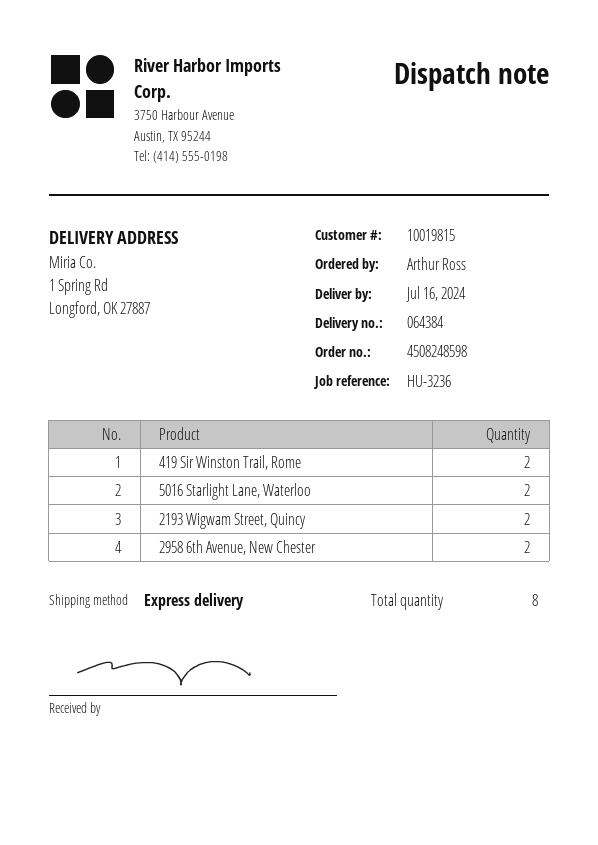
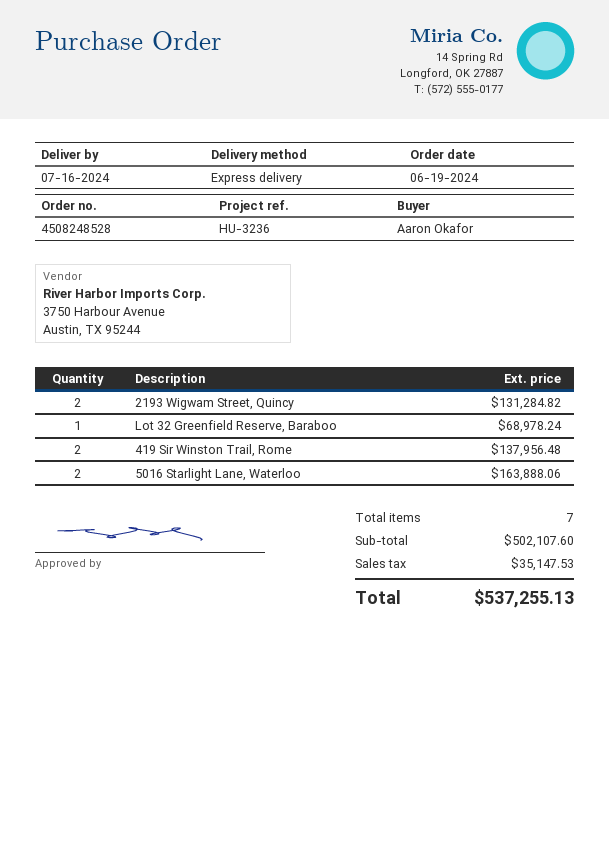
order number: 4508248598 -> 4508248528
ordered by: Arthur Ross -> Aaron Okafor
2958 6th Avenue, New Chester: 2 -> none
Lot 32 Greenfield Reserve, Baraboo: none -> 1
total quantity: 8 -> 7

